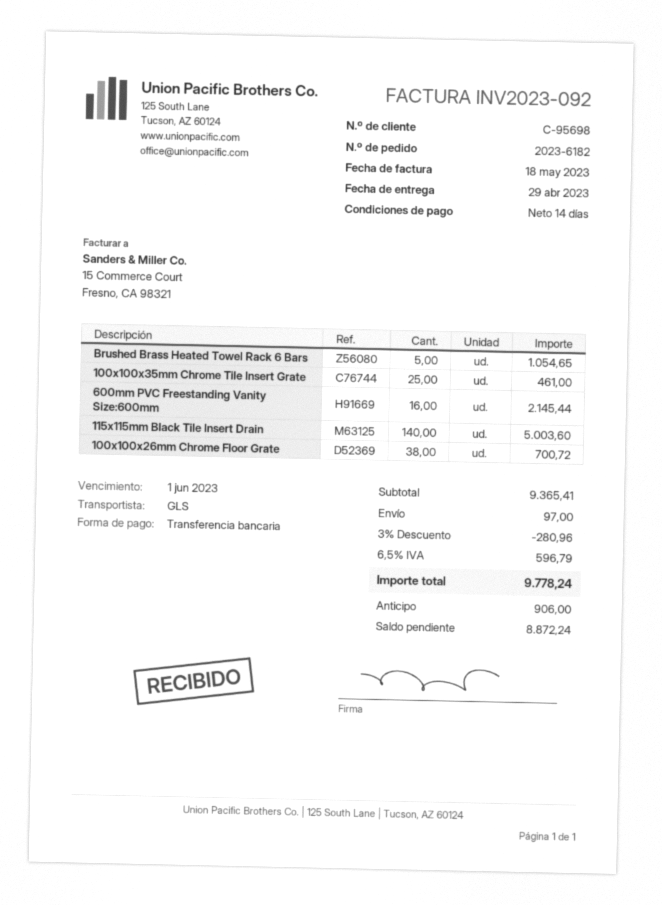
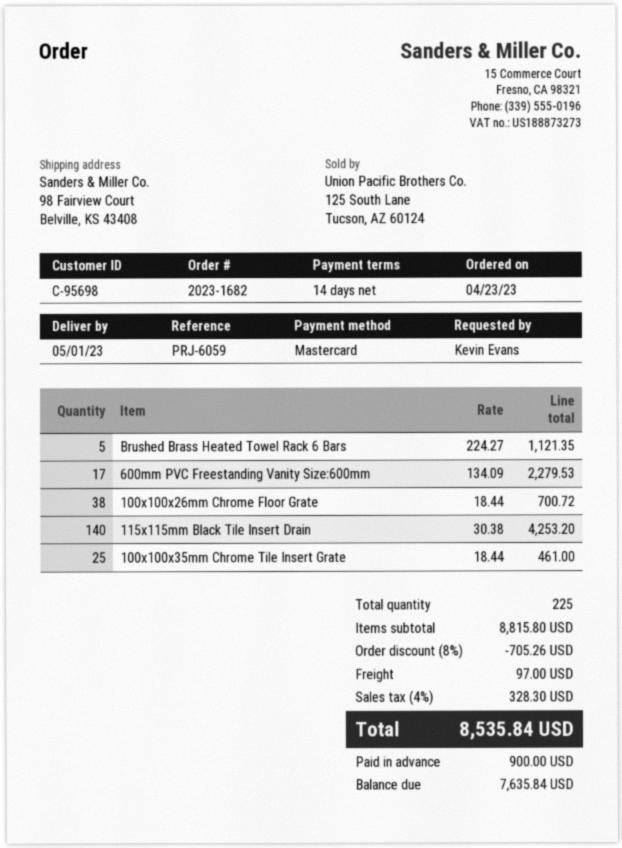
order number: 2023-6182 -> 2023-1682
delivery date: 2023-04-29 -> 2023-05-01
payment method: bank transfer -> Mastercard
Brushed Brass Heated Towel Rack 6 Bars: 5 for 1054.65 -> 5 for 1121.35
600mm PVC Freestanding Vanity Size:600mm: 16 for 2145.44 -> 17 for 2279.53
115x115mm Black Tile Insert Drain: 140 for 5003.60 -> 140 for 4253.20
subtotal: 9365.41 -> 8815.80
discount: 3% = 280.96 -> 8% = 705.26
tax: 6.5% = 596.79 -> 4% = 328.30
total: 9778.24 -> 8535.84
deposit: 906.00 -> 900.00
balance: 8872.24 -> 7635.84

